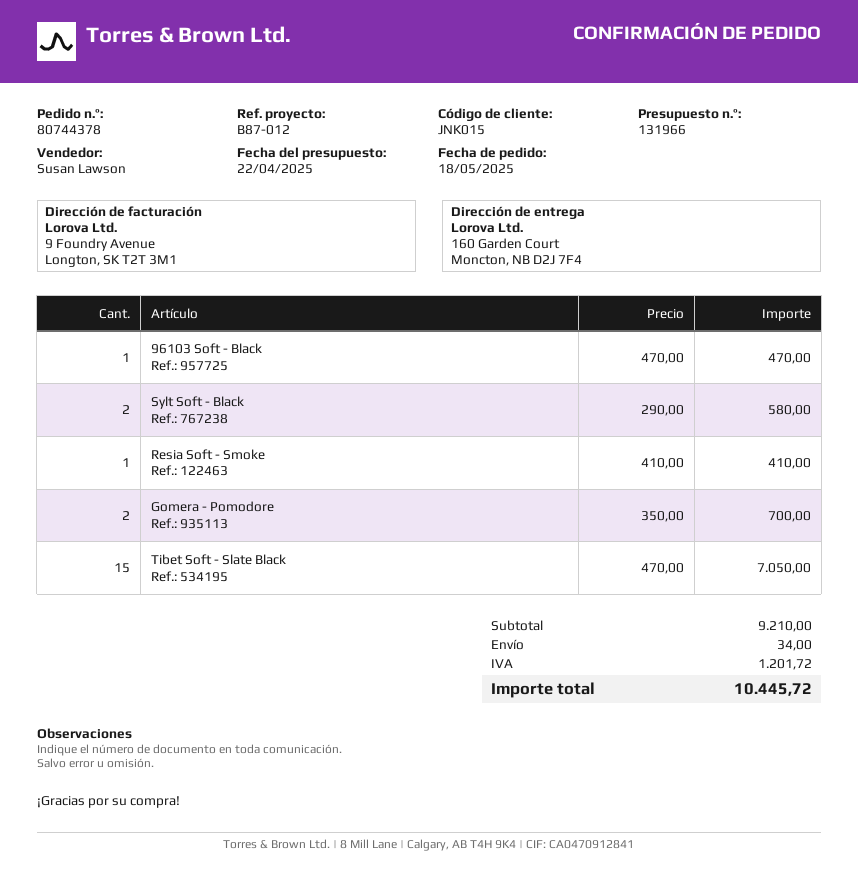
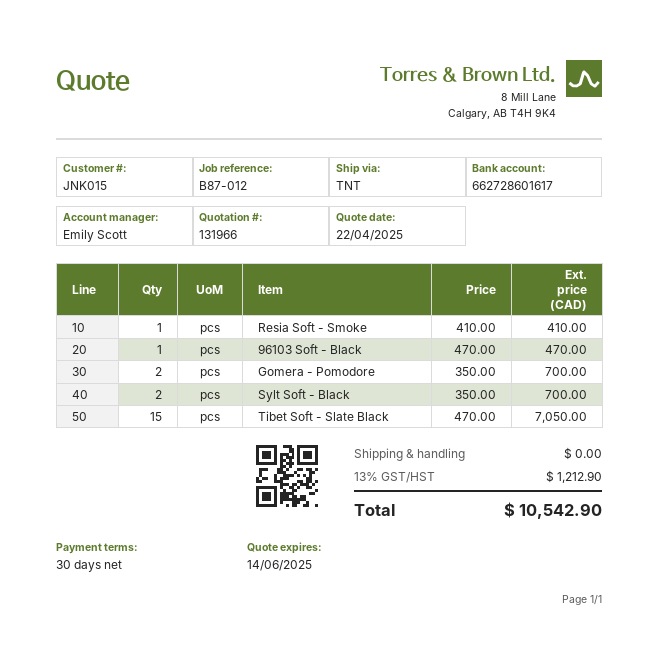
sales rep: Susan Lawson -> Emily Scott
Sylt Soft - Black: 2 x 290.00 = 580.00 -> 2 x 350.00 = 700.00
shipping: 34.00 -> 0.00
tax: 1201.72 -> 1212.90
total: 10445.72 -> 10542.90

